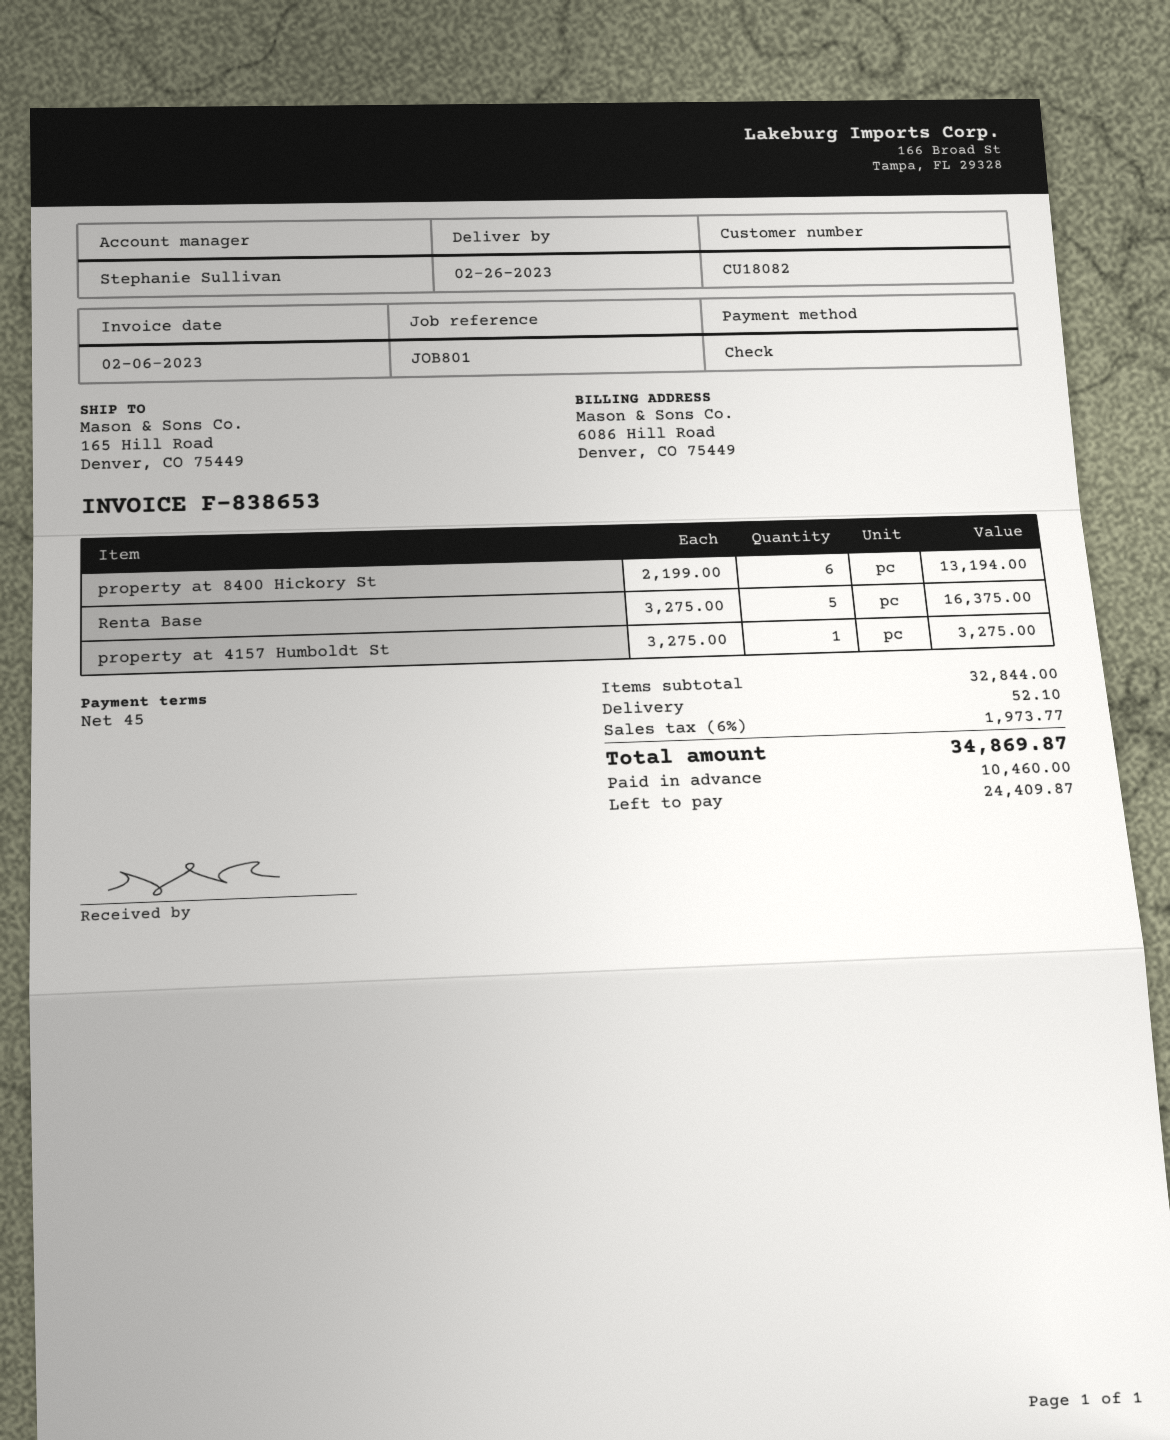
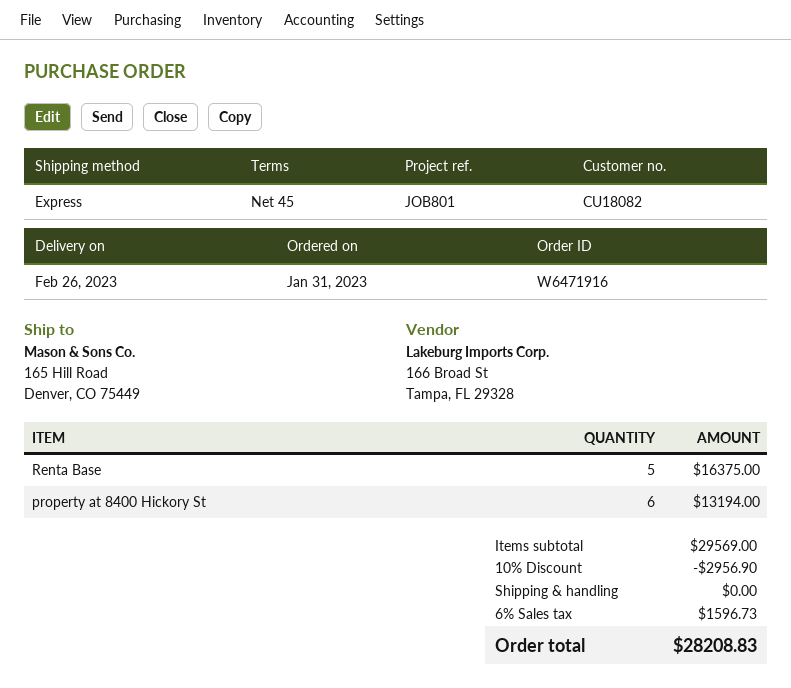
property at 4157 Humboldt St: 1 for 3275.00 -> none
subtotal: 32844.00 -> 29569.00
discount: none -> 10% = 2956.90
shipping: 52.10 -> 0.00
tax: 6% = 1973.77 -> 6% = 1596.73
total: 34869.87 -> 28208.83

